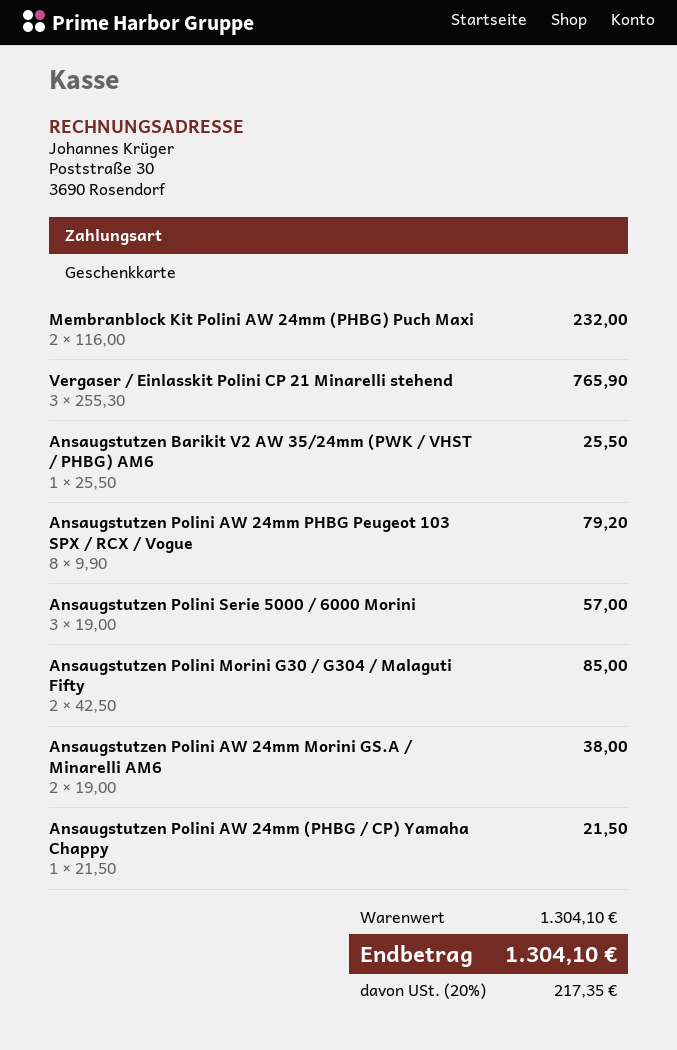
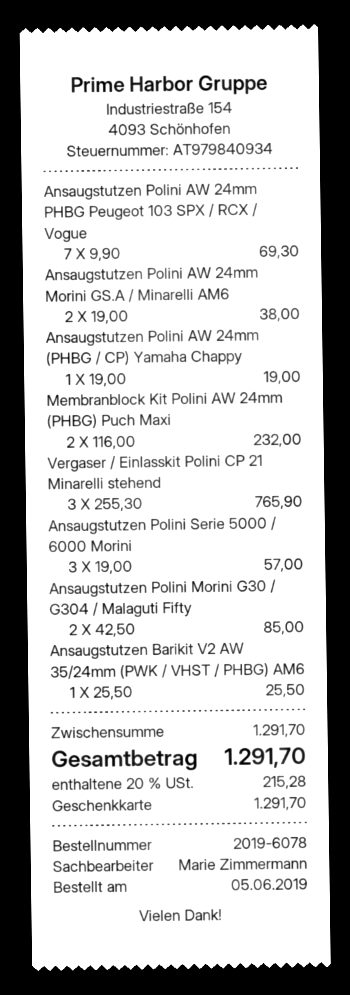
Ansaugstutzen Polini AW 24mm PHBG Peugeot 103 SPX / RCX / Vogue: 8 x 9.90 = 79.20 -> 7 x 9.90 = 69.30
Ansaugstutzen Polini AW 24mm (PHBG / CP) Yamaha Chappy: 1 x 21.50 = 21.50 -> 1 x 19.00 = 19.00
subtotal: 1304.10 -> 1291.70
tax: 20% = 217.35 -> 20% = 215.28
total: 1304.10 -> 1291.70

